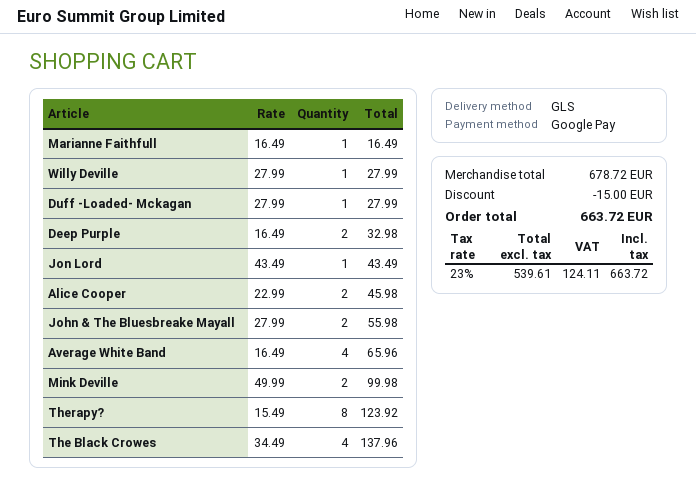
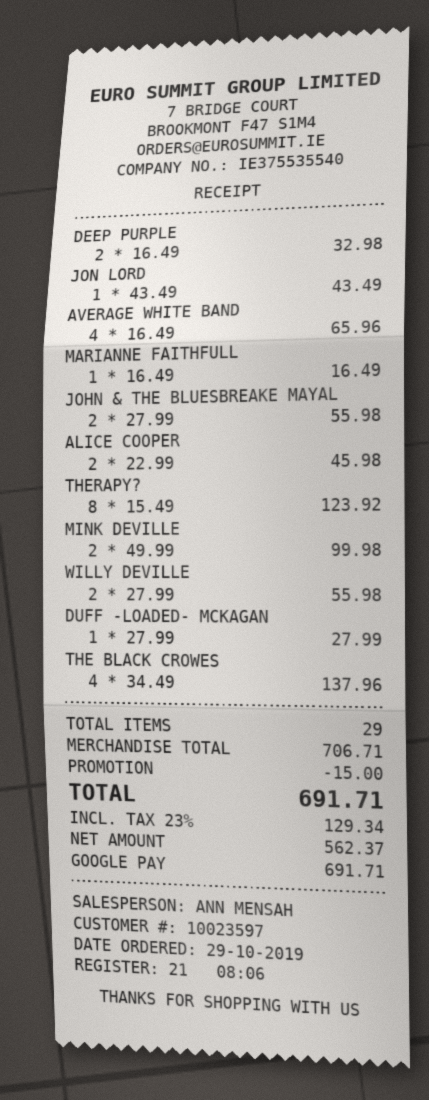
Willy Deville: 1 x 27.99 = 27.99 -> 2 x 27.99 = 55.98
subtotal: 678.72 -> 706.71
net: 539.61 -> 562.37
tax: 23% = 124.11 -> 23% = 129.34
total: 663.72 -> 691.71

